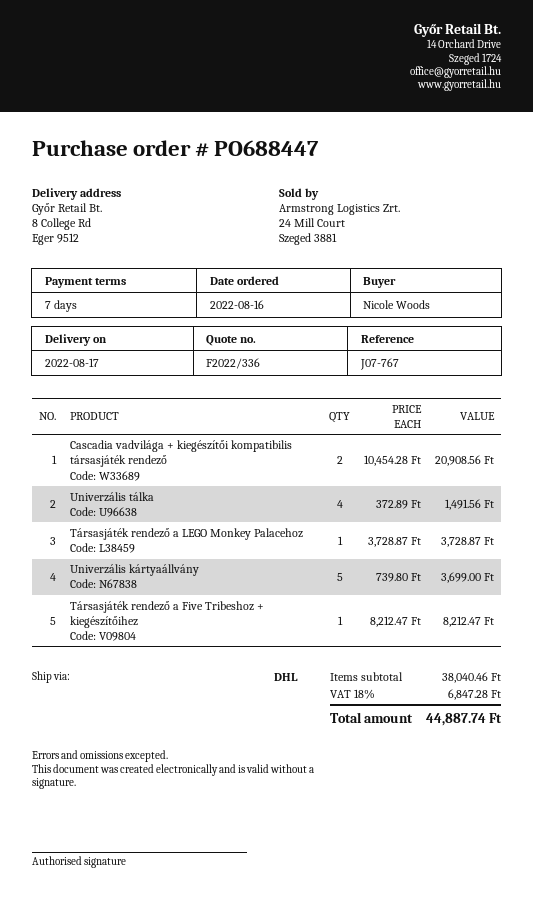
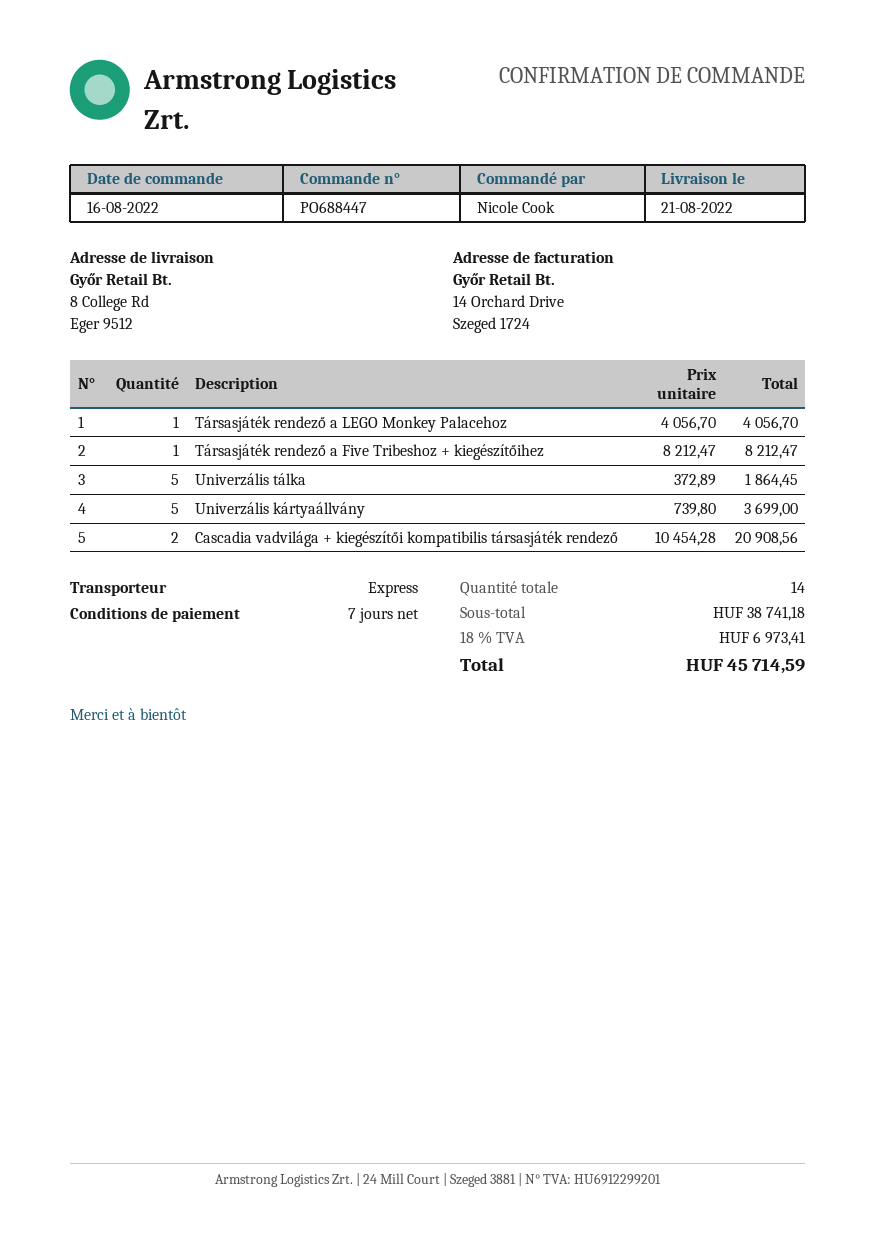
delivery date: 2022-08-17 -> 2022-08-21
ordered by: Nicole Woods -> Nicole Cook
shipping method: DHL -> express
Univerzális tálka: 4 x 372.89 = 1491.56 -> 5 x 372.89 = 1864.45
Társasjáték rendező a LEGO Monkey Palacehoz: 1 x 3728.87 = 3728.87 -> 1 x 4056.70 = 4056.70
subtotal: 38040.46 -> 38741.18
tax: 18% = 6847.28 -> 18% = 6973.41
total: 44887.74 -> 45714.59

